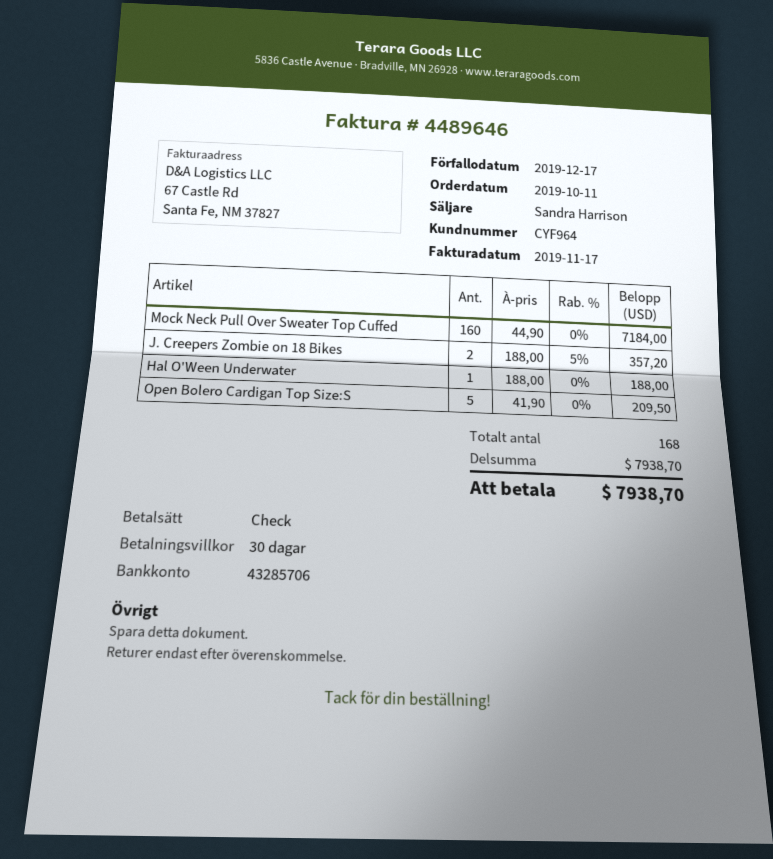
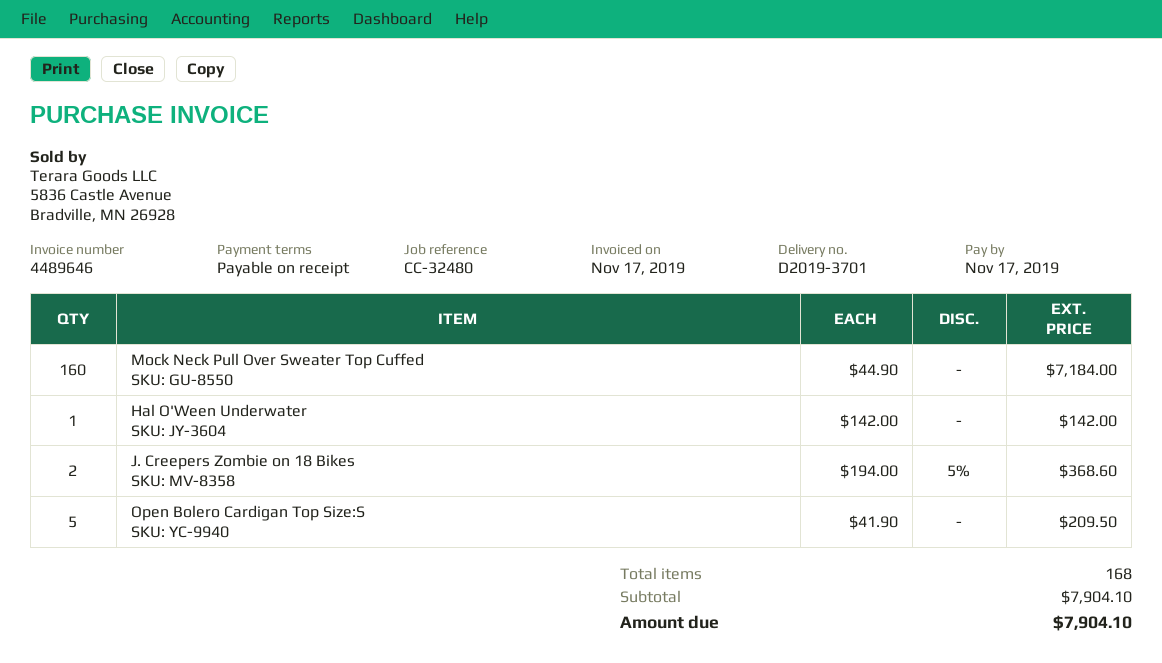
payment terms: 30 days -> on receipt
due date: 2019-12-17 -> 2019-11-17
J. Creepers Zombie on 18 Bikes: 2 x 188.00 - 5% = 357.20 -> 2 x 194.00 - 5% = 368.60
Hal O'Ween Underwater: 1 x 188.00 = 188.00 -> 1 x 142.00 = 142.00
subtotal: 7938.70 -> 7904.10
total: 7938.70 -> 7904.10

